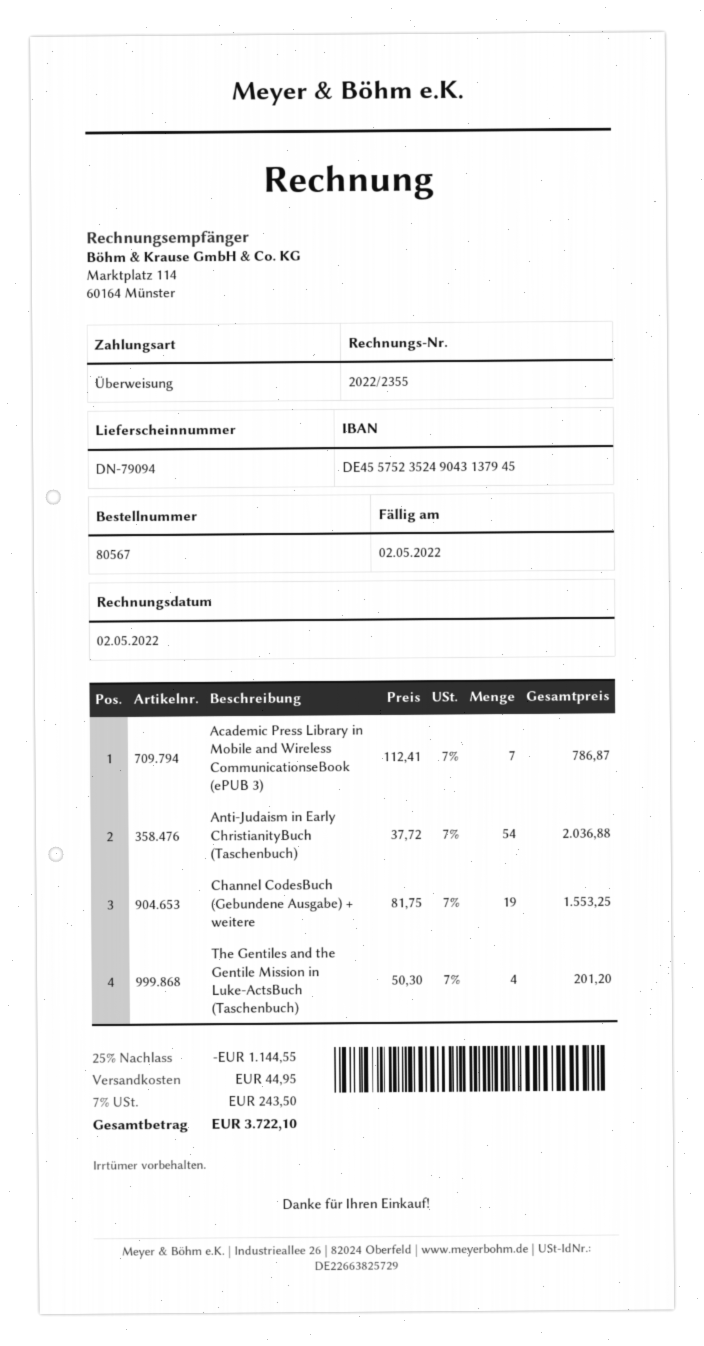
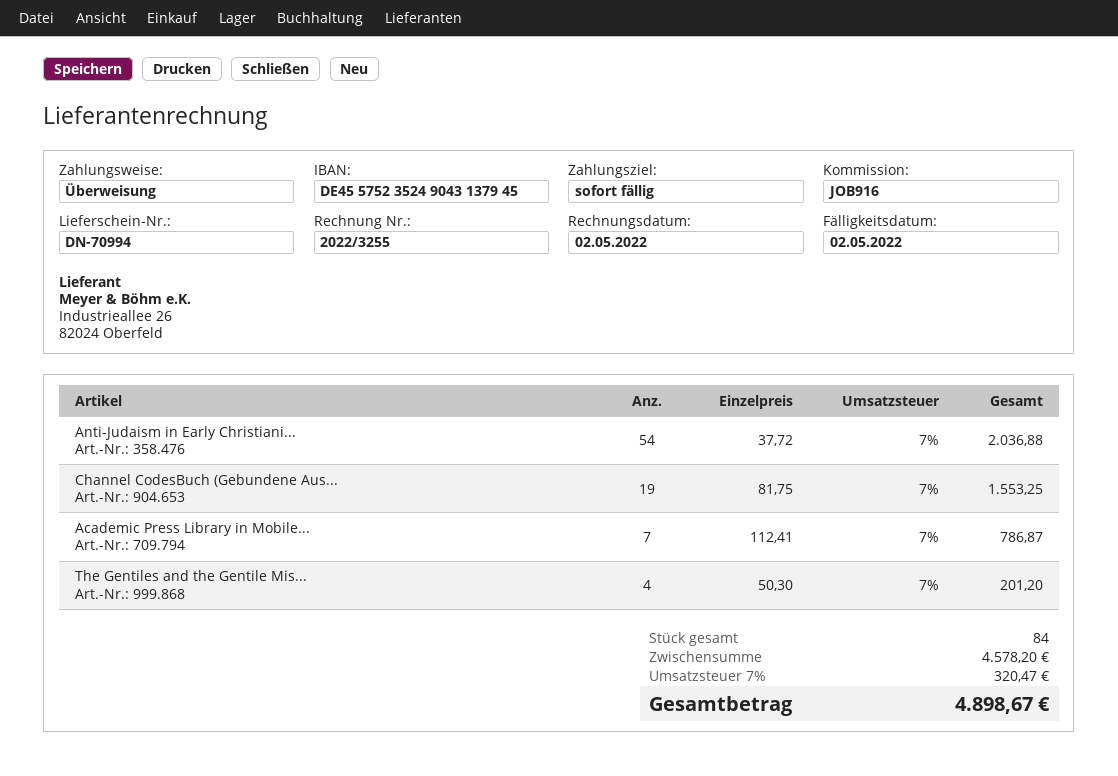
delivery note number: DN-79094 -> DN-70994
invoice number: 2022/2355 -> 2022/3255
discount: 25% = 1144.55 -> none
shipping: 44.95 -> none
tax: 7% = 243.50 -> 7% = 320.47
total: 3722.10 -> 4898.67

